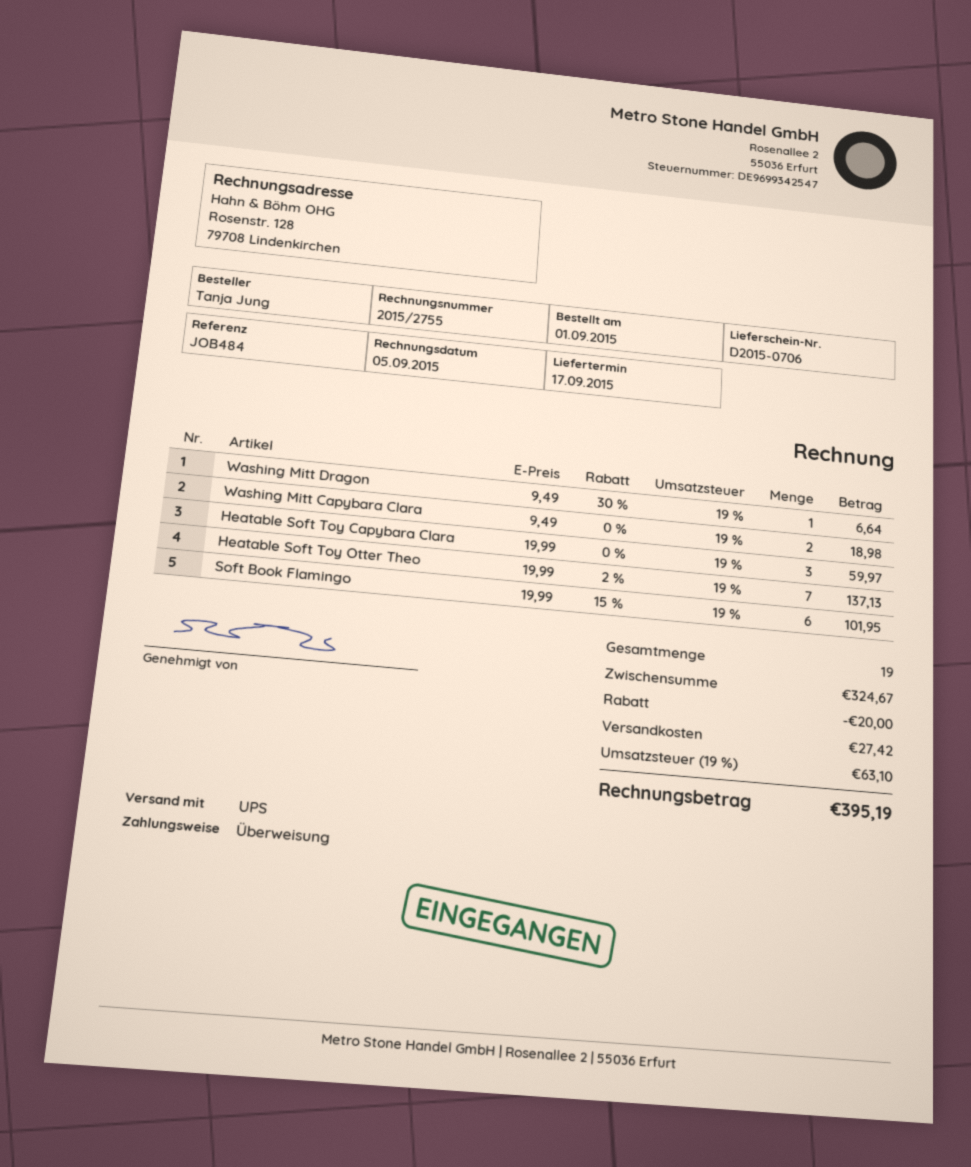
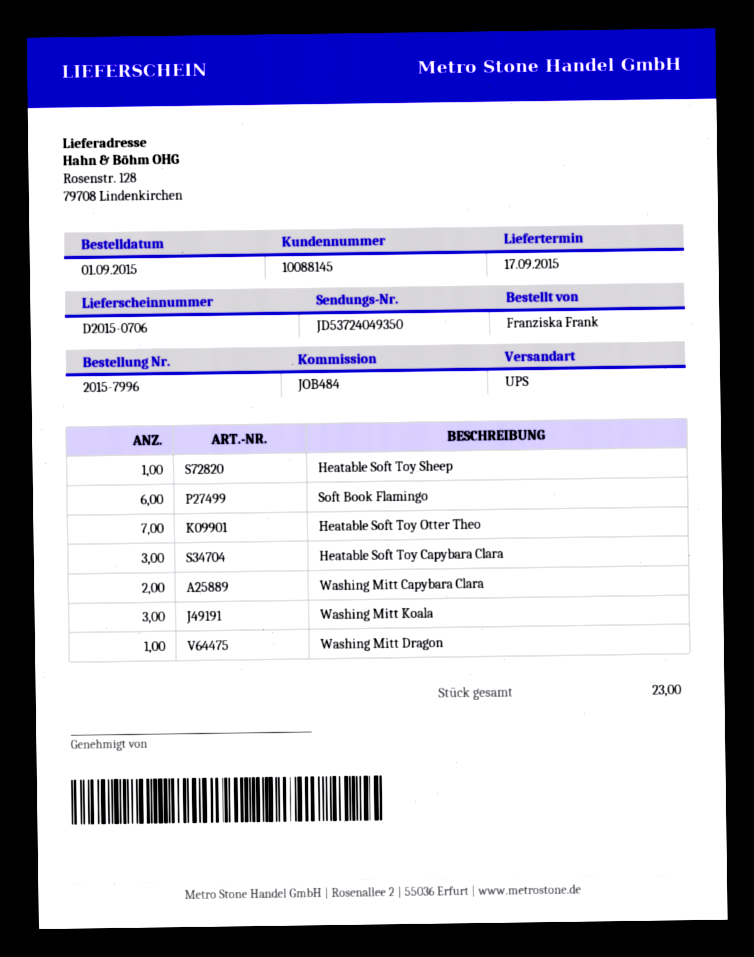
ordered by: Tanja Jung -> Franziska Frank
Heatable Soft Toy Sheep: none -> 1
Washing Mitt Koala: none -> 3
total quantity: 19 -> 23

